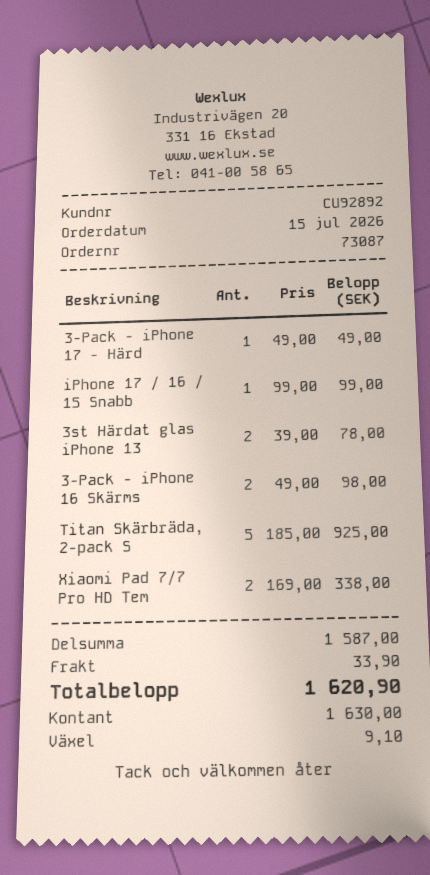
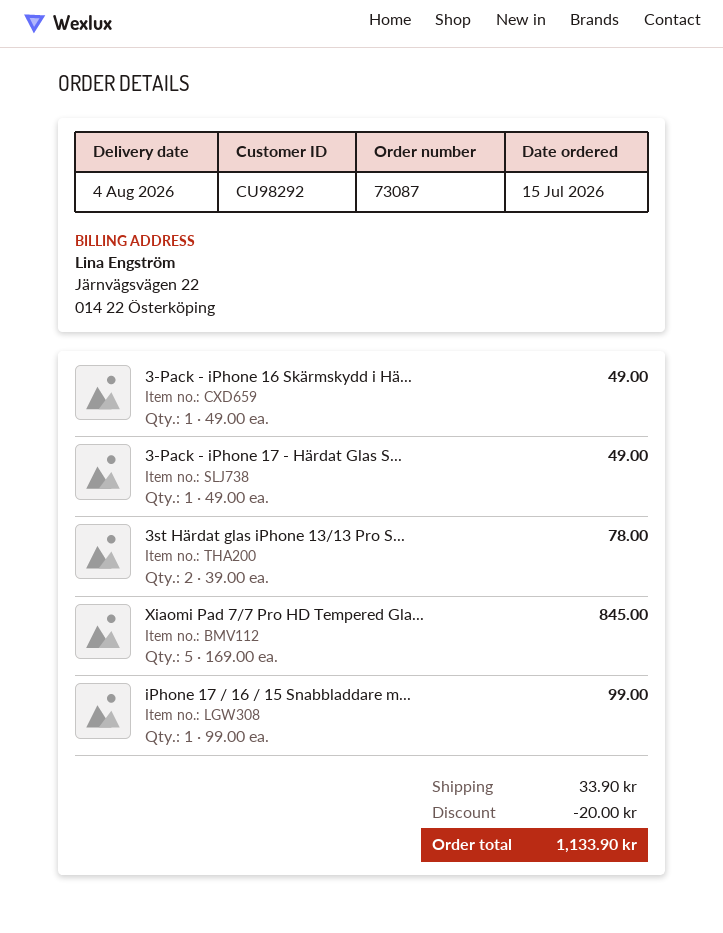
customer number: CU92892 -> CU98292
3-Pack - iPhone 16 Skärms: 2 x 49.00 = 98.00 -> 1 x 49.00 = 49.00
Titan Skärbräda, 2-pack S: 5 x 185.00 = 925.00 -> none
Xiaomi Pad 7/7 Pro HD Tem: 2 x 169.00 = 338.00 -> 5 x 169.00 = 845.00
discount: none -> 20.00
total: 1620.90 -> 1133.90

